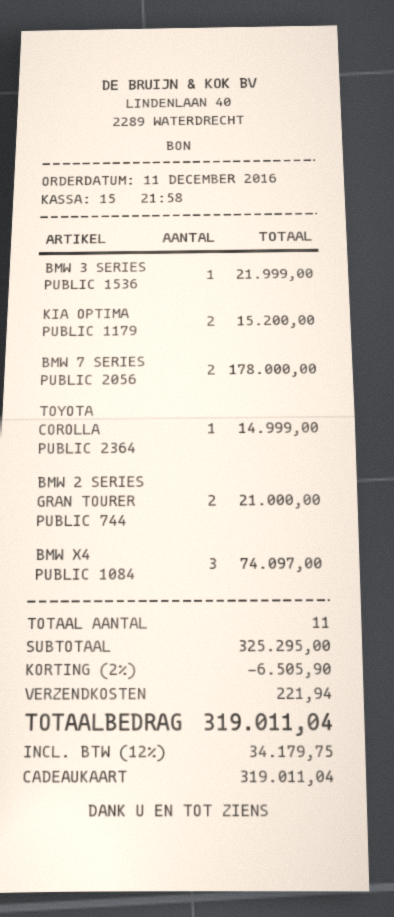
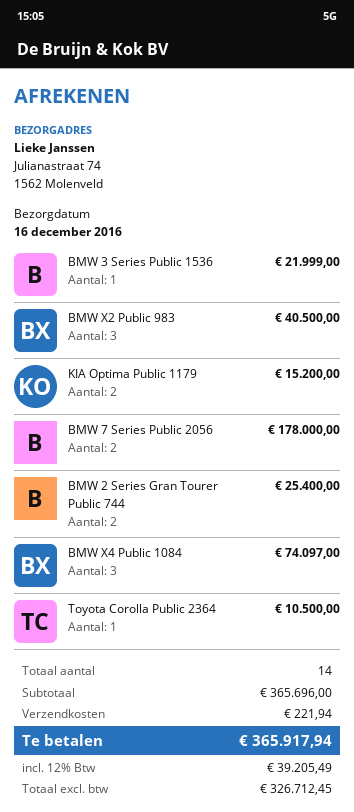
TOYOTA COROLLA PUBLIC 2364: 1 for 14999.00 -> 1 for 10500.00
BMW 2 SERIES GRAN TOURER PUBLIC 744: 2 for 21000.00 -> 2 for 25400.00
BMW X2 Public 983: none -> 3 for 40500.00
total quantity: 11 -> 14
subtotal: 325295.00 -> 365696.00
discount: 2% = 6505.90 -> none
tax: 12% = 34179.75 -> 12% = 39205.49
total: 319011.04 -> 365917.94

